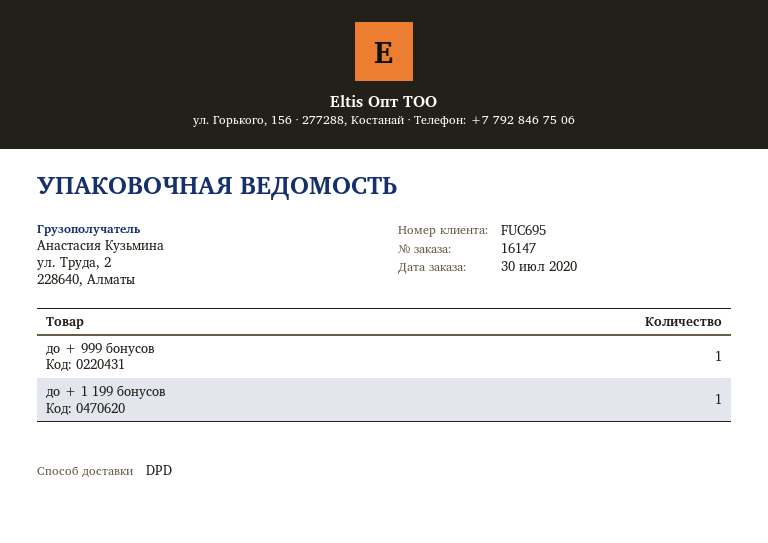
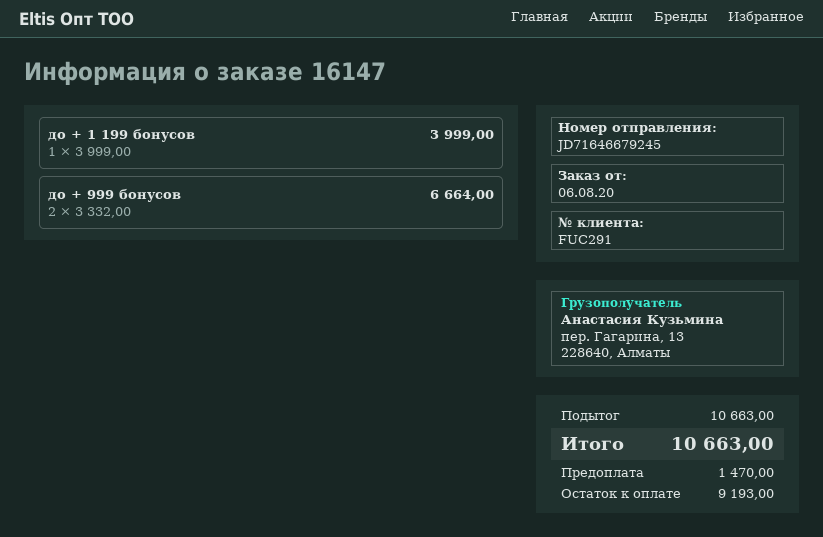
order date: 2020-07-30 -> 2020-08-06
customer number: FUC695 -> FUC291
ship to: ул. Труда, 2, 228640, Алматы -> пер. Гагарина, 13, 228640, Алматы
до + 999 бонусов: 1 -> 2

